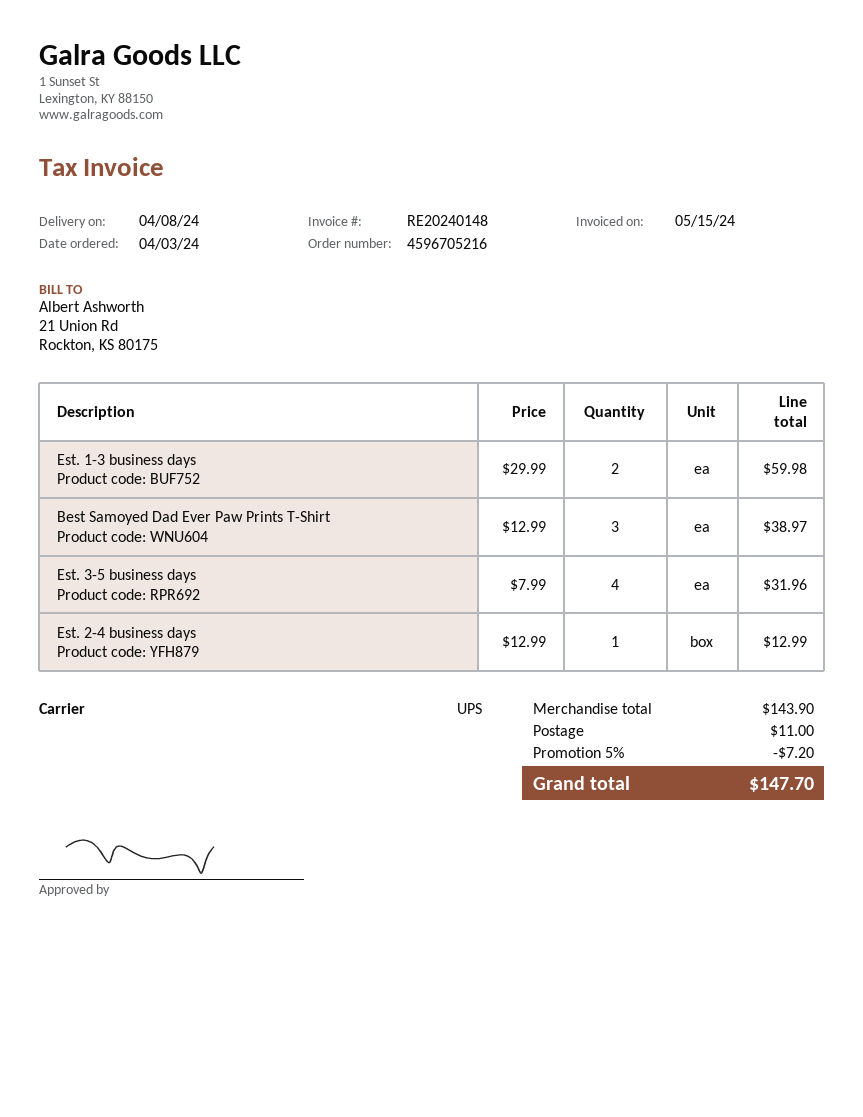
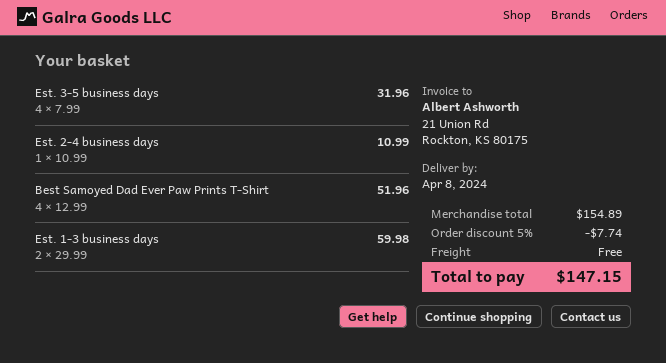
Best Samoyed Dad Ever Paw Prints T-Shirt: 3 x 12.99 = 38.97 -> 4 x 12.99 = 51.96
Est. 2-4 business days: 1 x 12.99 = 12.99 -> 1 x 10.99 = 10.99
subtotal: 143.90 -> 154.89
discount: 5% = 7.20 -> 5% = 7.74
shipping: 11.00 -> 0.00
total: 147.70 -> 147.15

